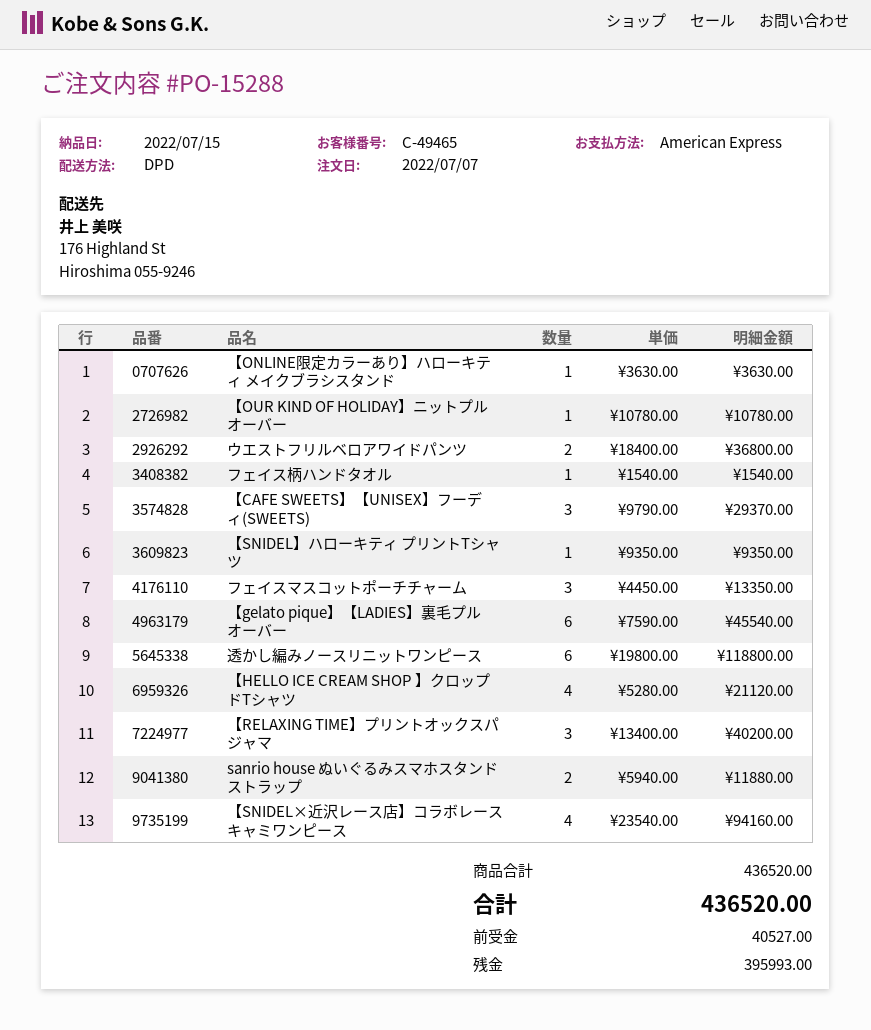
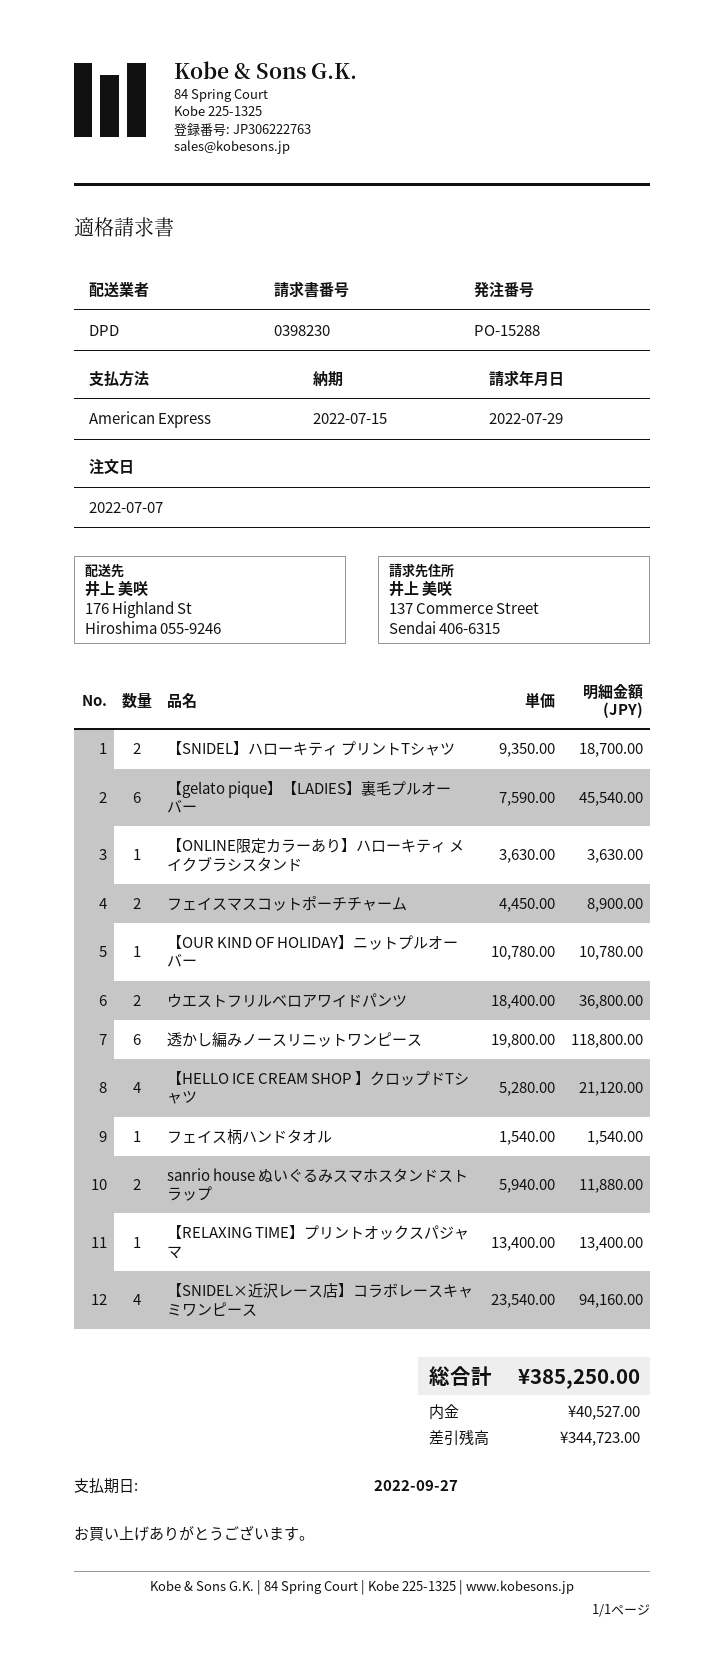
【CAFE SWEETS】【UNISEX】フーディ(SWEETS): 3 x 9790.00 = 29370.00 -> none
【SNIDEL】ハローキティ プリントTシャツ: 1 x 9350.00 = 9350.00 -> 2 x 9350.00 = 18700.00
フェイスマスコットポーチチャーム: 3 x 4450.00 = 13350.00 -> 2 x 4450.00 = 8900.00
【RELAXING TIME】プリントオックスパジャマ: 3 x 13400.00 = 40200.00 -> 1 x 13400.00 = 13400.00
total: 436520.00 -> 385250.00
balance: 395993.00 -> 344723.00

